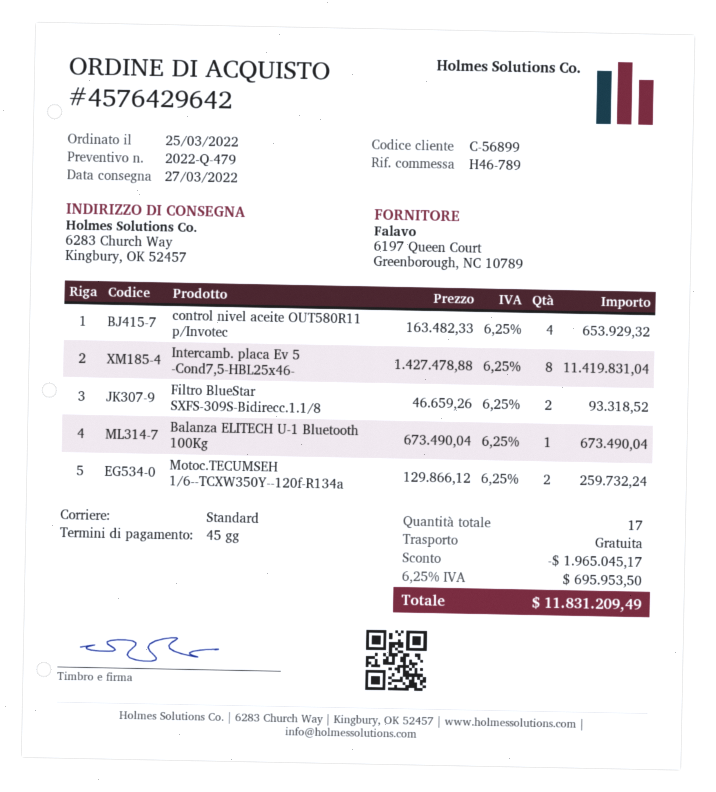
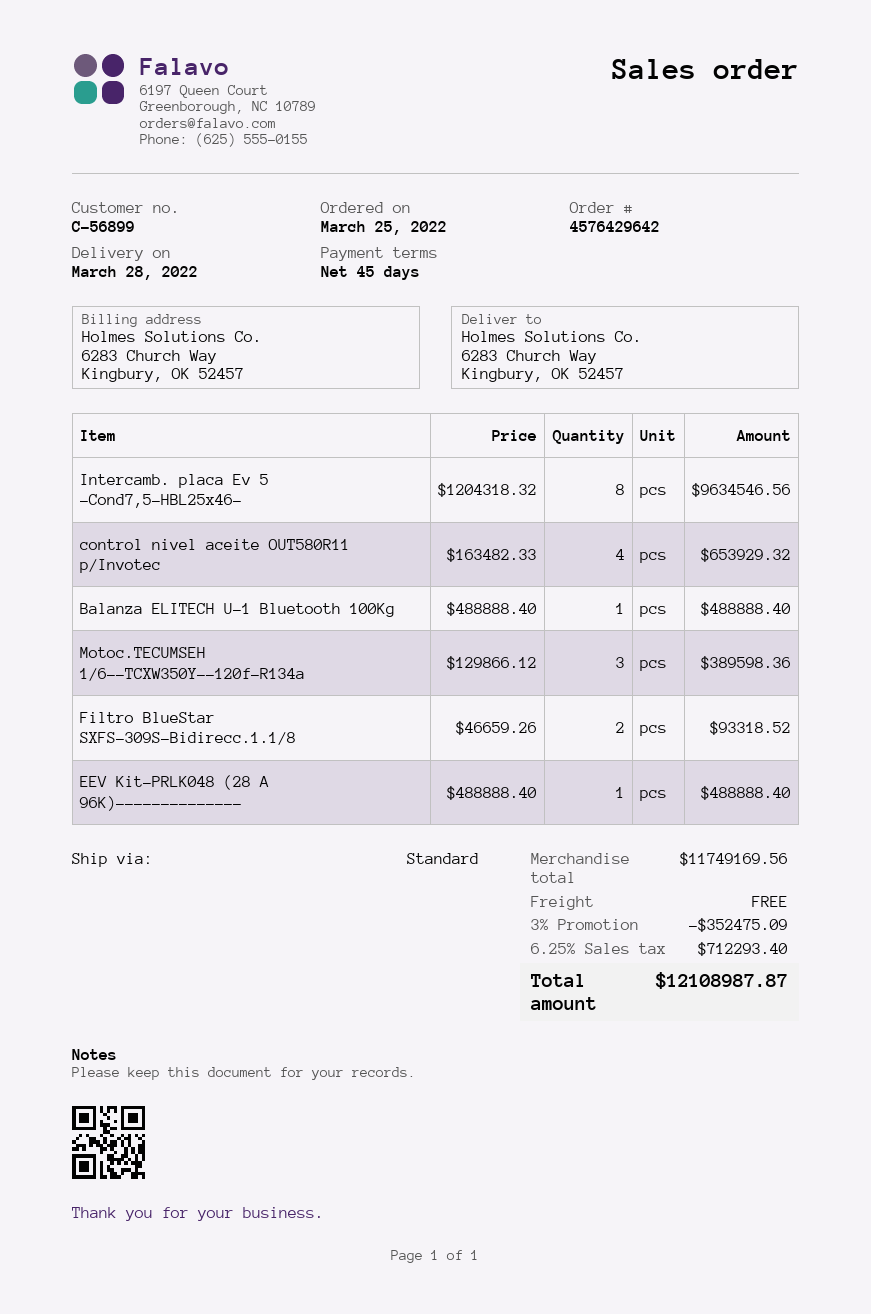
delivery date: 2022-03-27 -> 2022-03-28
Intercamb. placa Ev 5 -Cond7,5-HBL25x46-: 8 x 1427478.88 = 11419831.04 -> 8 x 1204318.32 = 9634546.56
Balanza ELITECH U-1 Bluetooth 100Kg: 1 x 673490.04 = 673490.04 -> 1 x 488888.40 = 488888.40
Motoc.TECUMSEH 1/6--TCXW350Y--120f-R134a: 2 x 129866.12 = 259732.24 -> 3 x 129866.12 = 389598.36
EEV Kit-PRLK048 (28 A 96K)--------------: none -> 1 x 488888.40 = 488888.40
discount: 1965045.17 -> 352475.09
tax: 6.25% = 695953.50 -> 6.25% = 712293.40
total: 11831209.49 -> 12108987.87

